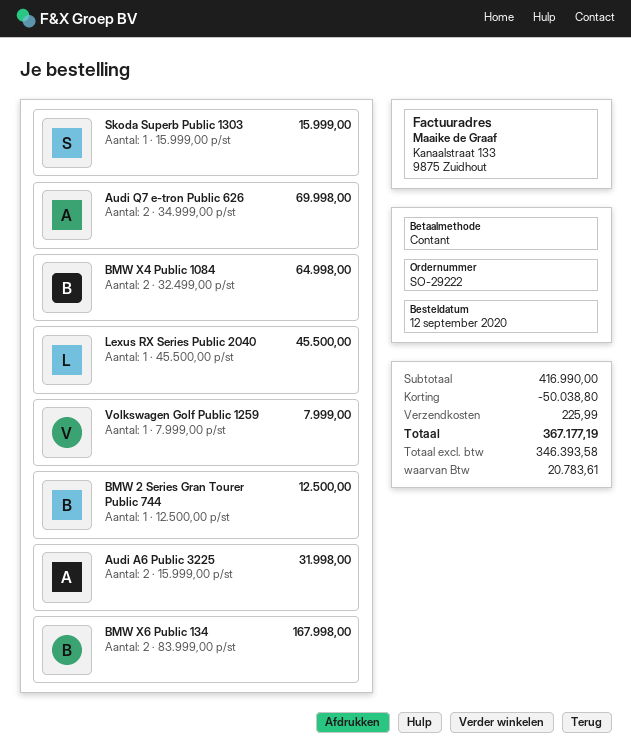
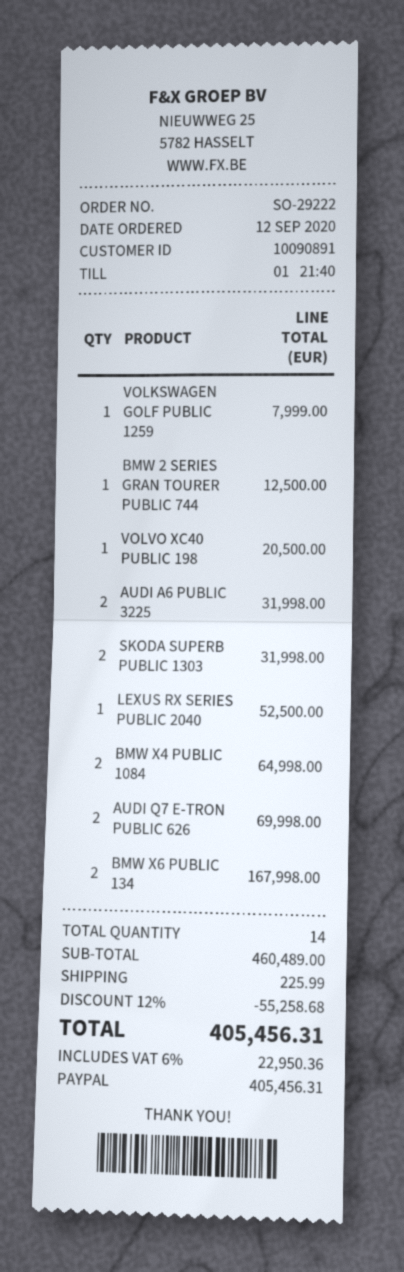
payment method: cash -> PayPal
Skoda Superb Public 1303: 1 for 15999.00 -> 2 for 31998.00
Lexus RX Series Public 2040: 1 for 45500.00 -> 1 for 52500.00
VOLVO XC40 PUBLIC 198: none -> 1 for 20500.00
subtotal: 416990.00 -> 460489.00
discount: 50038.80 -> 55258.68
tax: 20783.61 -> 22950.36
total: 367177.19 -> 405456.31

